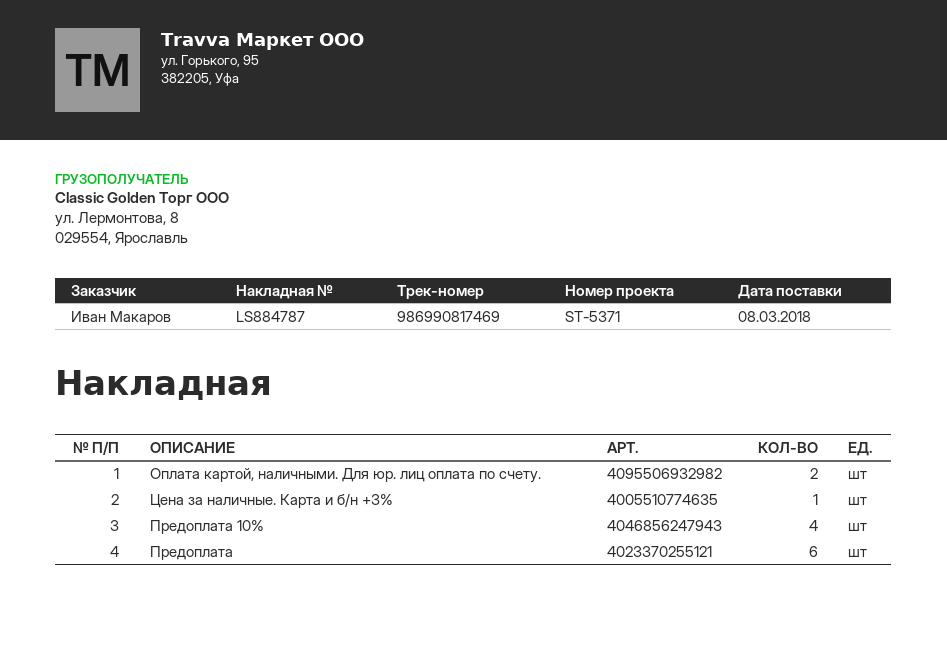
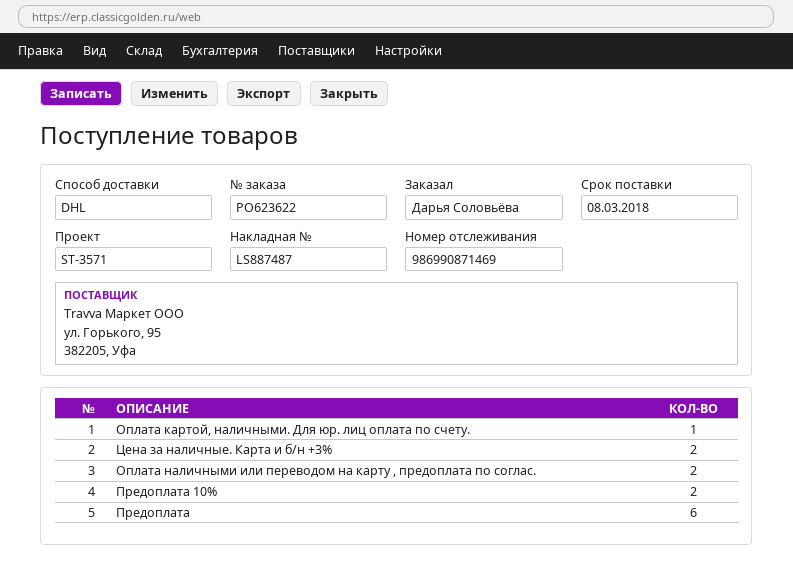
delivery note number: LS884787 -> LS887487
reference: ST-5371 -> ST-3571
ordered by: Иван Макаров -> Дарья Соловьёва
tracking number: 986990817469 -> 986990871469
Оплата картой, наличными. Для юр. лиц оплата по счету.: 2 -> 1
Цена за наличные. Карта и б/н +3%: 1 -> 2
Предоплата 10%: 4 -> 2
Оплата наличными или переводом на карту , предоплата по соглас.: none -> 2

